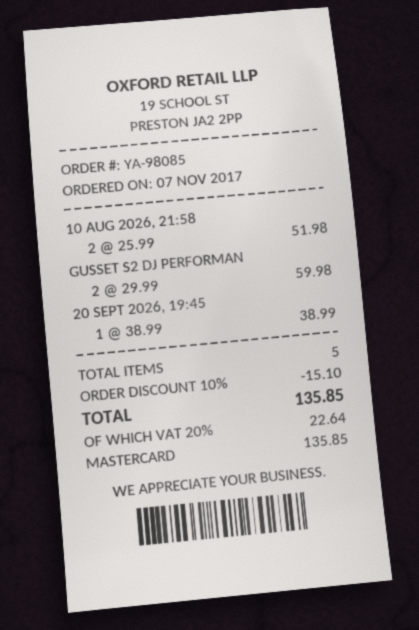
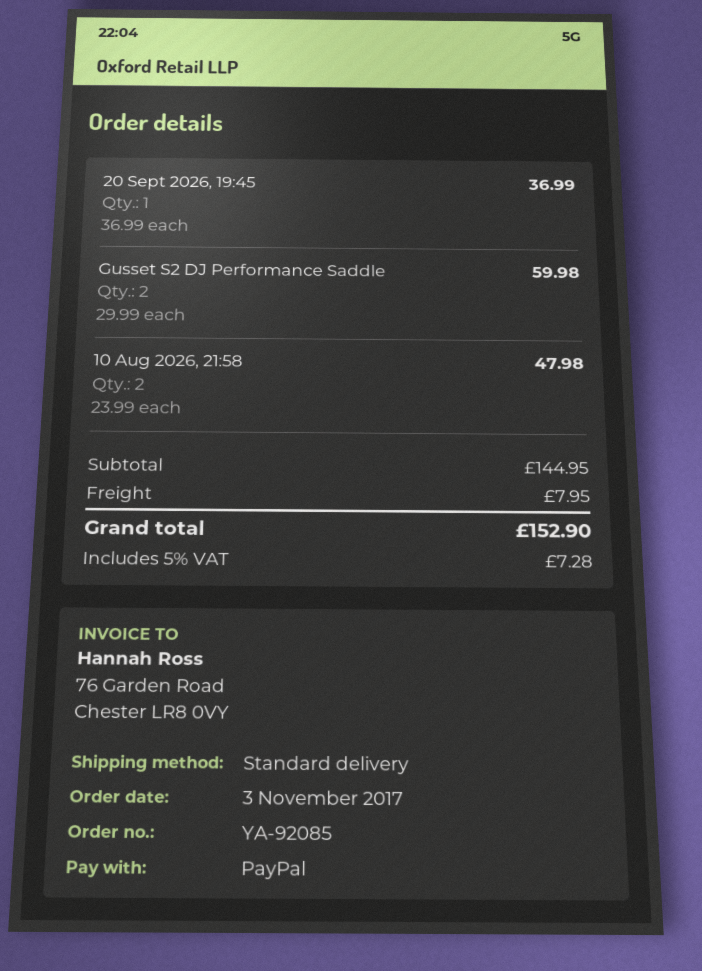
order number: YA-98085 -> YA-92085
order date: 2017-11-07 -> 2017-11-03
payment method: Mastercard -> PayPal
10 AUG 2026, 21:58: 2 x 25.99 = 51.98 -> 2 x 23.99 = 47.98
20 SEPT 2026, 19:45: 1 x 38.99 = 38.99 -> 1 x 36.99 = 36.99
discount: 10% = 15.10 -> none
shipping: none -> 7.95
tax: 20% = 22.64 -> 5% = 7.28
total: 135.85 -> 152.90

